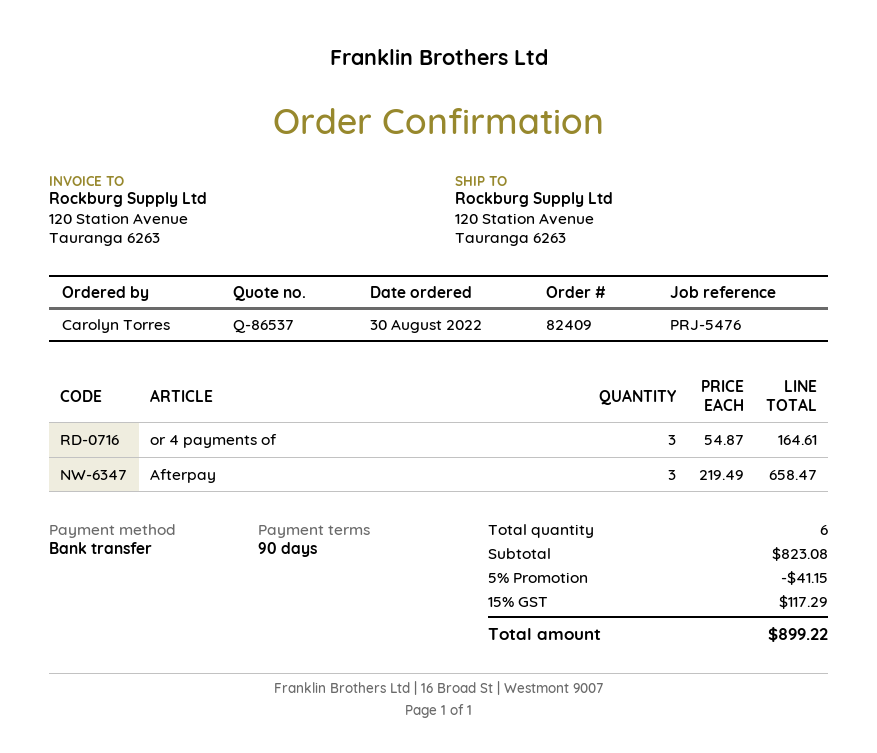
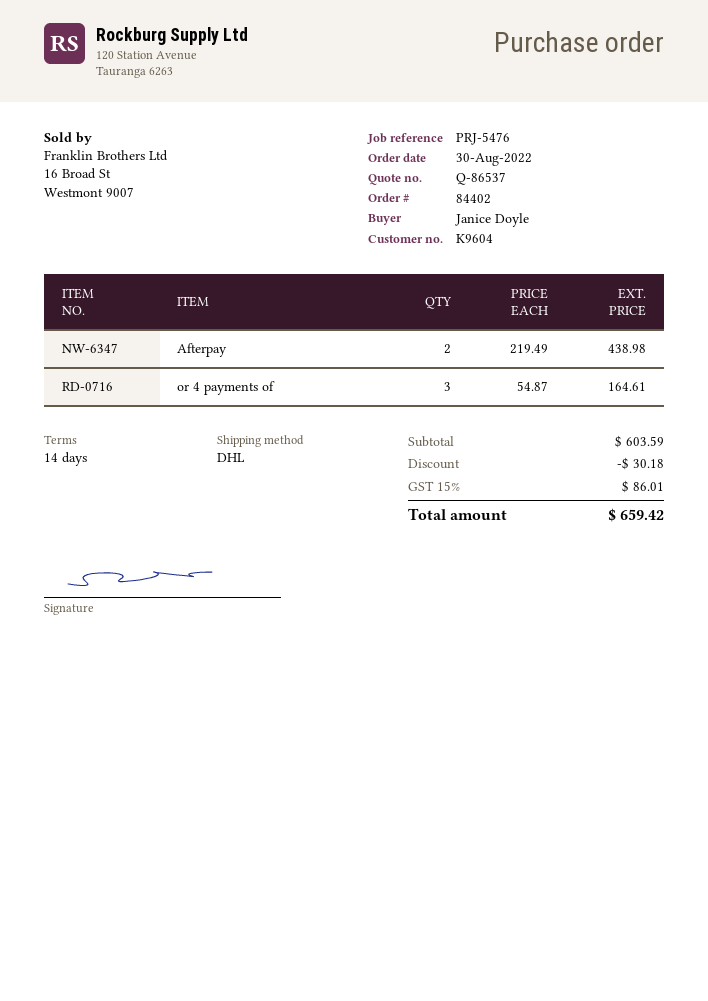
order number: 82409 -> 84402
payment terms: 90 days -> 14 days
ordered by: Carolyn Torres -> Janice Doyle
Afterpay: 3 x 219.49 = 658.47 -> 2 x 219.49 = 438.98
subtotal: 823.08 -> 603.59
discount: 41.15 -> 30.18
tax: 15% = 117.29 -> 15% = 86.01
total: 899.22 -> 659.42

